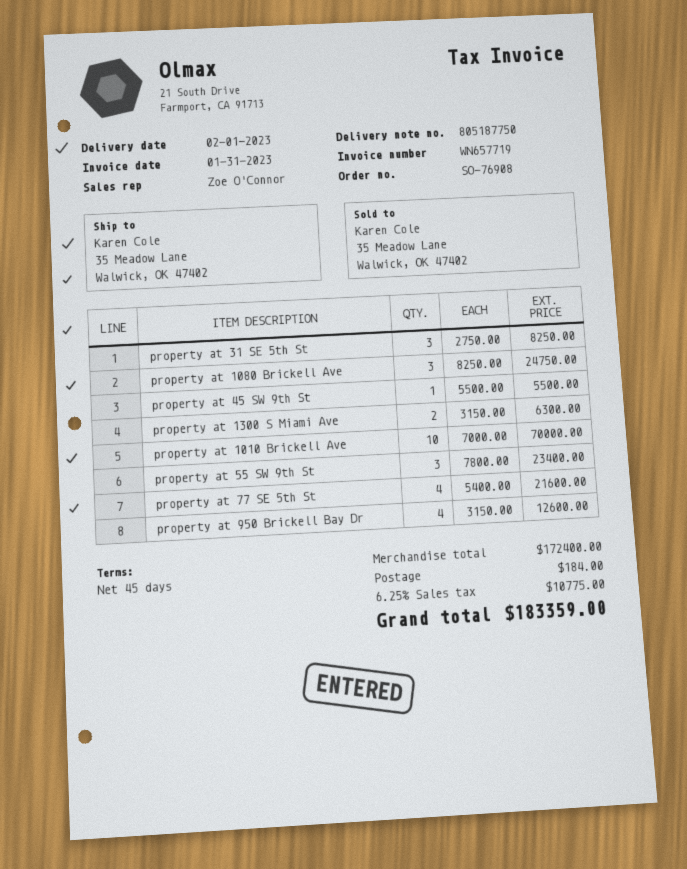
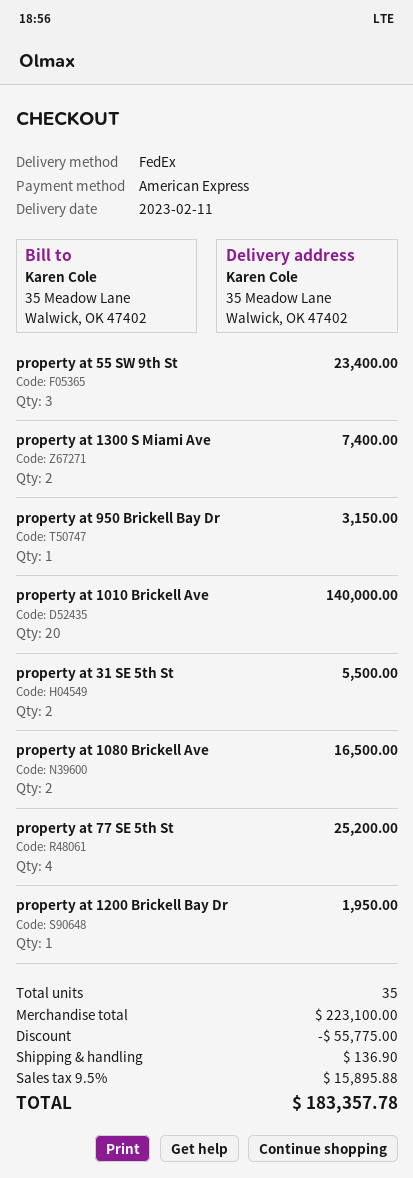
delivery date: 2023-02-01 -> 2023-02-11
property at 31 SE 5th St: 3 for 8250.00 -> 2 for 5500.00
property at 1080 Brickell Ave: 3 for 24750.00 -> 2 for 16500.00
property at 45 SW 9th St: 1 for 5500.00 -> none
property at 1300 S Miami Ave: 2 for 6300.00 -> 2 for 7400.00
property at 1010 Brickell Ave: 10 for 70000.00 -> 20 for 140000.00
property at 77 SE 5th St: 4 for 21600.00 -> 4 for 25200.00
property at 950 Brickell Bay Dr: 4 for 12600.00 -> 1 for 3150.00
property at 1200 Brickell Bay Dr: none -> 1 for 1950.00
subtotal: 172400.00 -> 223100.00
discount: none -> 55775.00
shipping: 184.00 -> 136.90
tax: 6.25% = 10775.00 -> 9.5% = 15895.88
total: 183359.00 -> 183357.78

